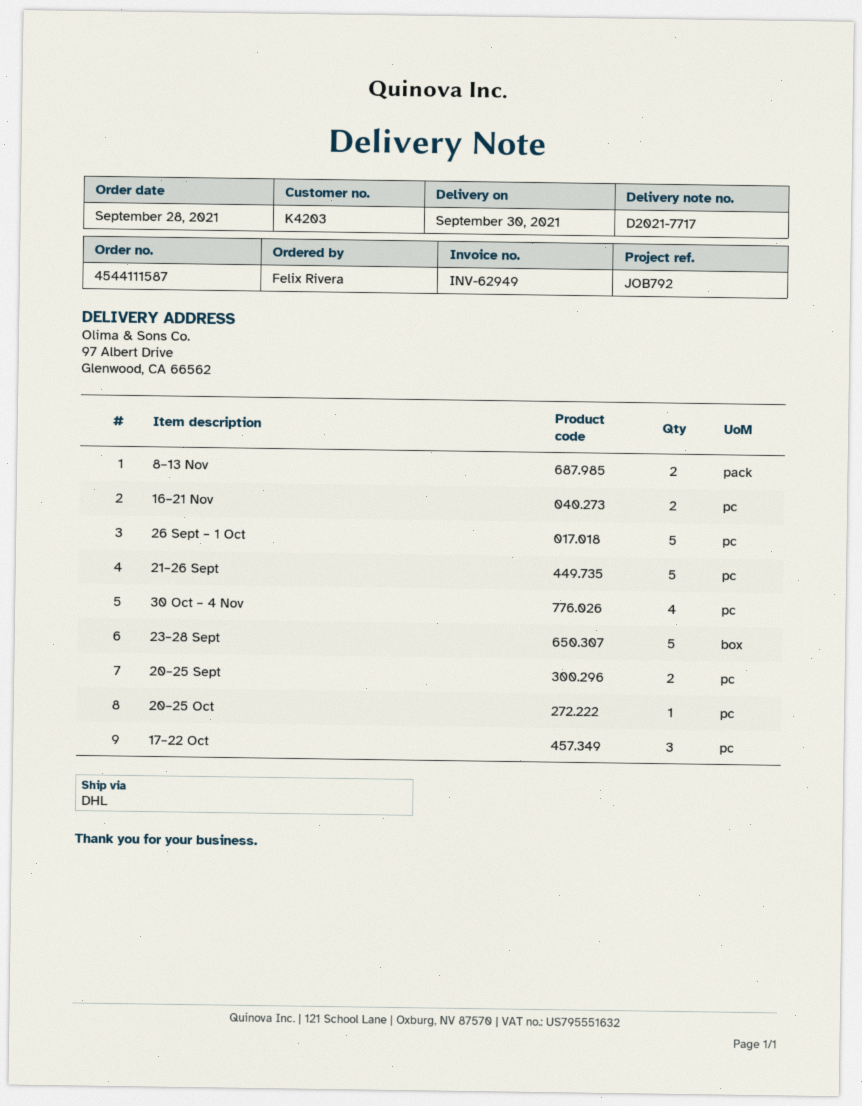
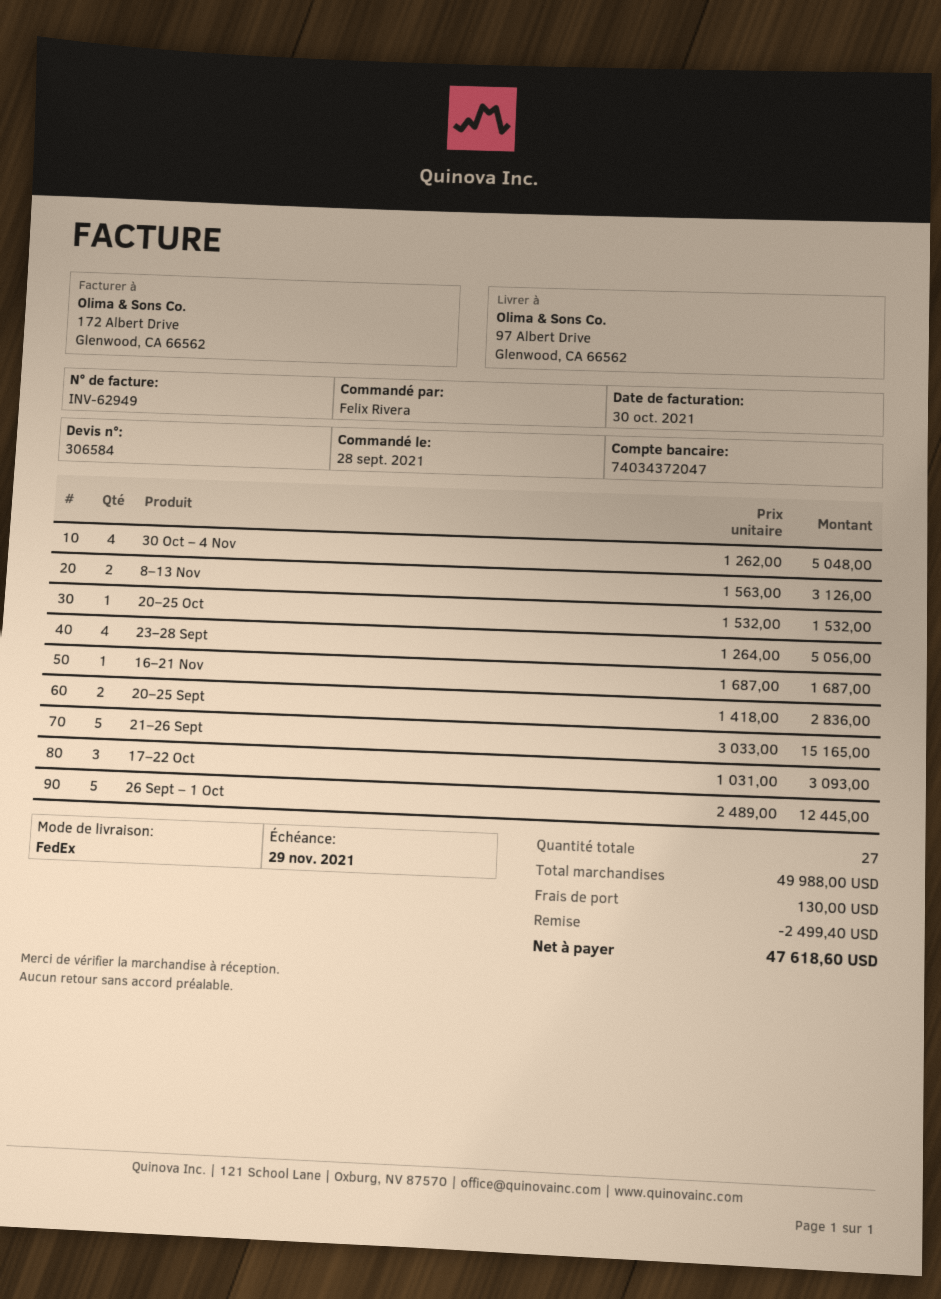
shipping method: DHL -> FedEx
16–21 Nov: 2 -> 1
23–28 Sept: 5 -> 4

